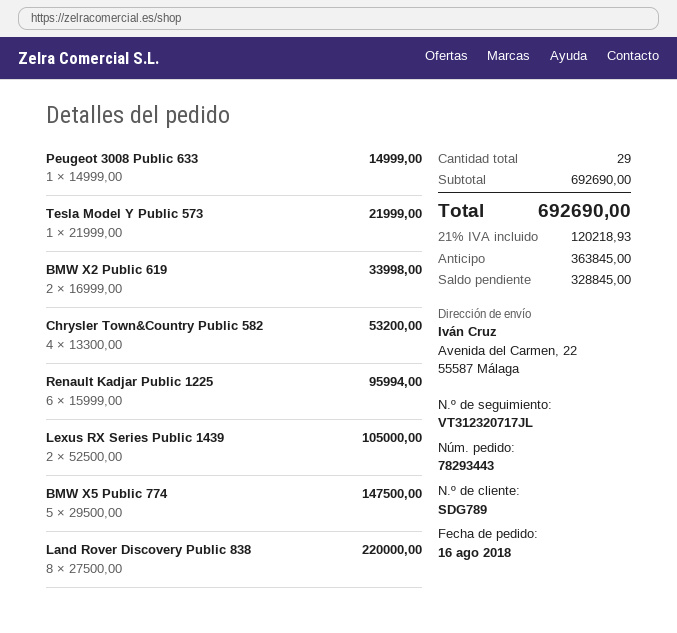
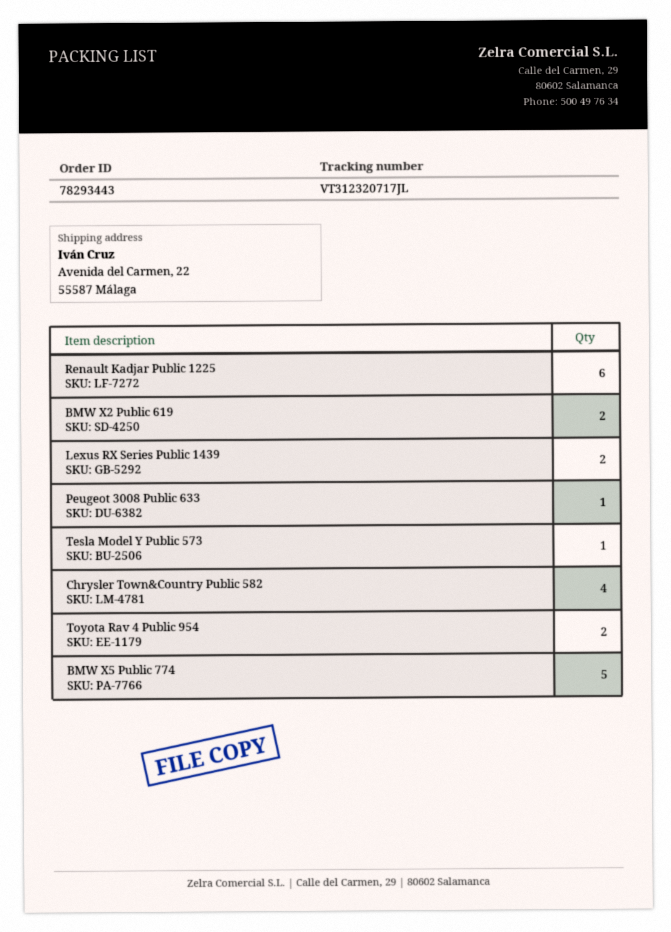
Land Rover Discovery Public 838: 8 -> none
Toyota Rav 4 Public 954: none -> 2

